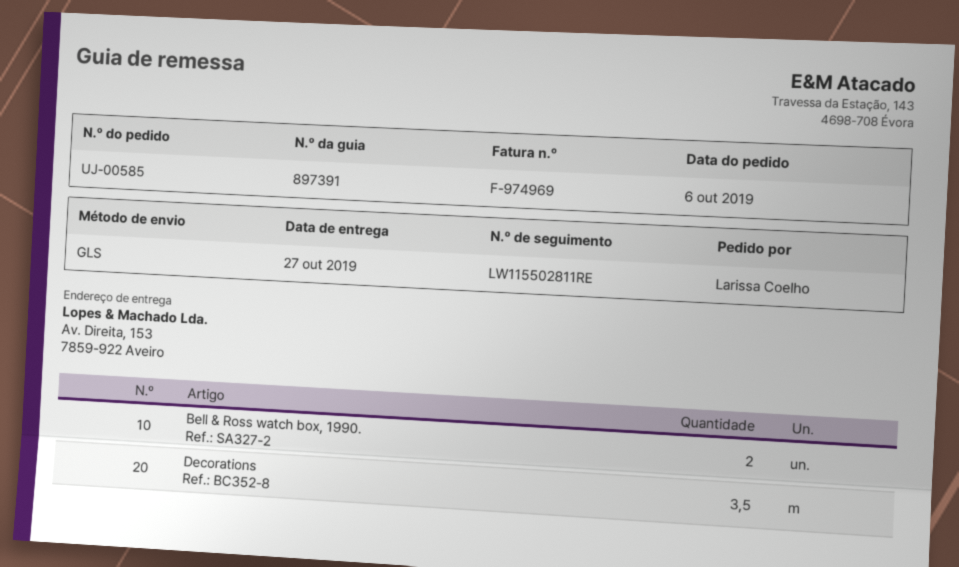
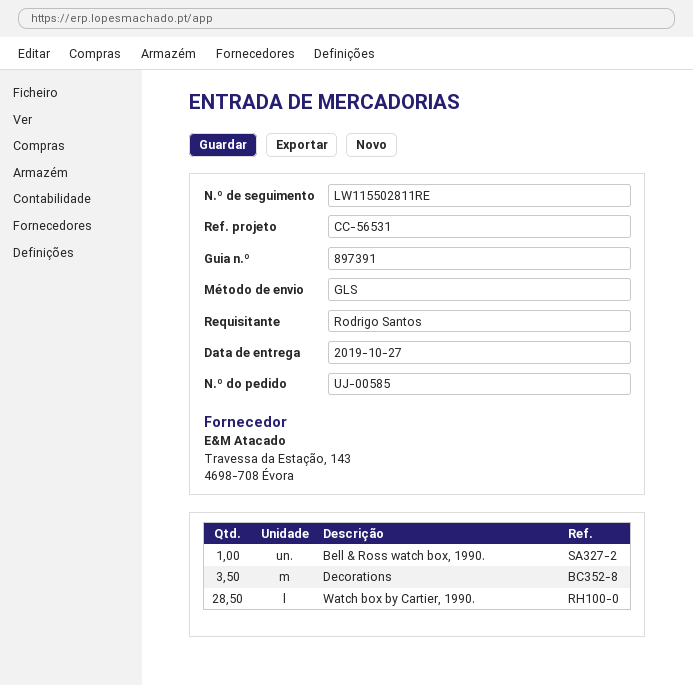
ordered by: Larissa Coelho -> Rodrigo Santos
Bell & Ross watch box, 1990.: 2 -> 1
Watch box by Cartier, 1990.: none -> 28.5

